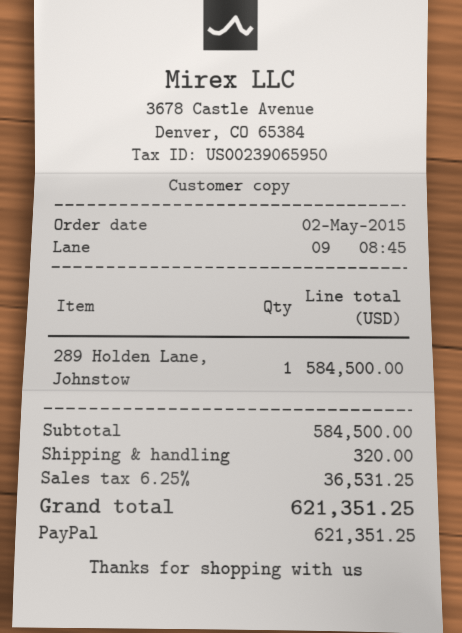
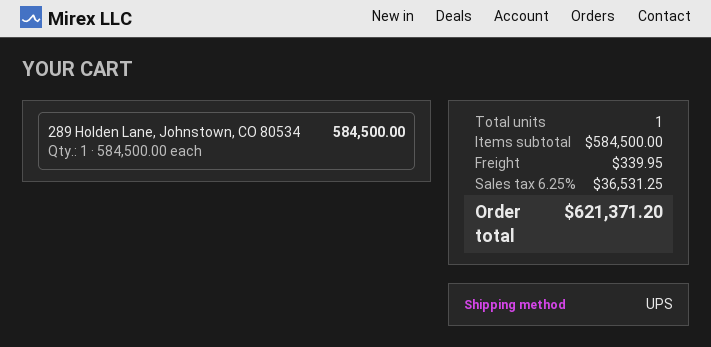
shipping: 320.00 -> 339.95
total: 621351.25 -> 621371.20

